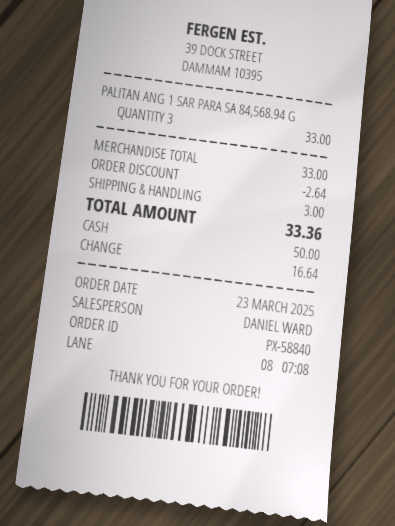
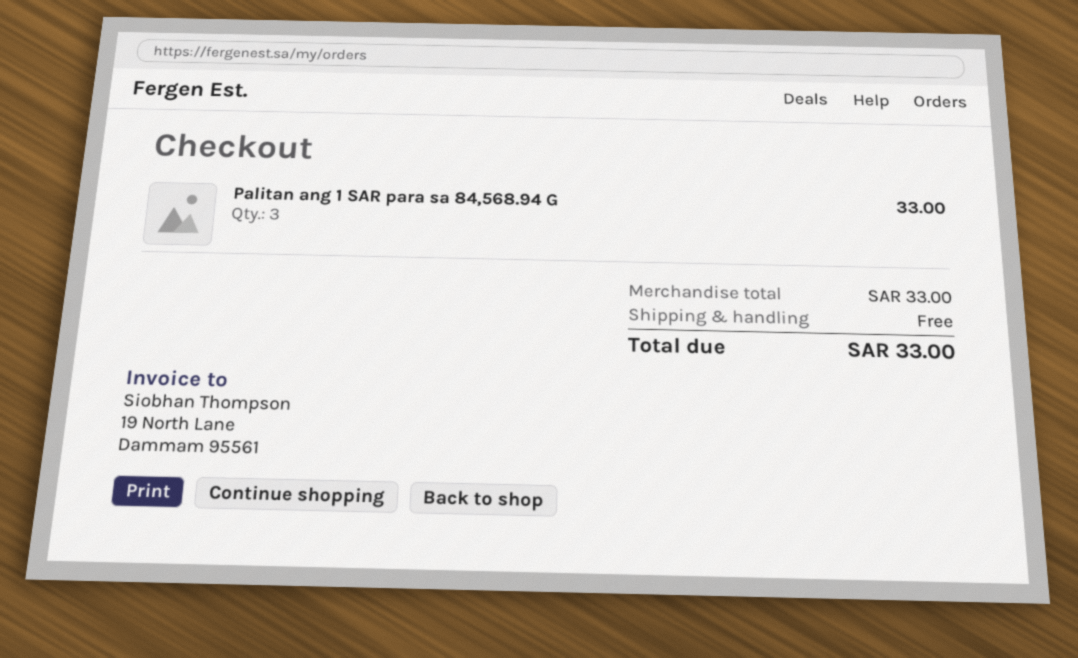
discount: 2.64 -> none
shipping: 3.00 -> 0.00
total: 33.36 -> 33.00

